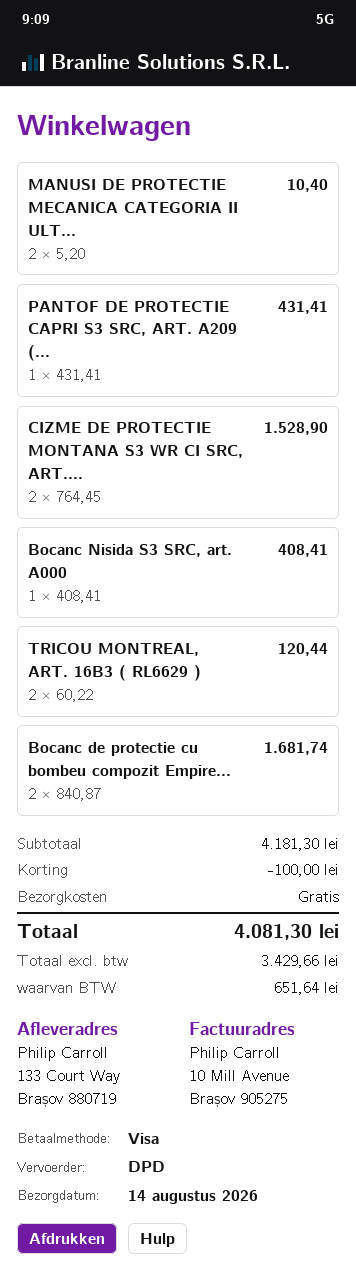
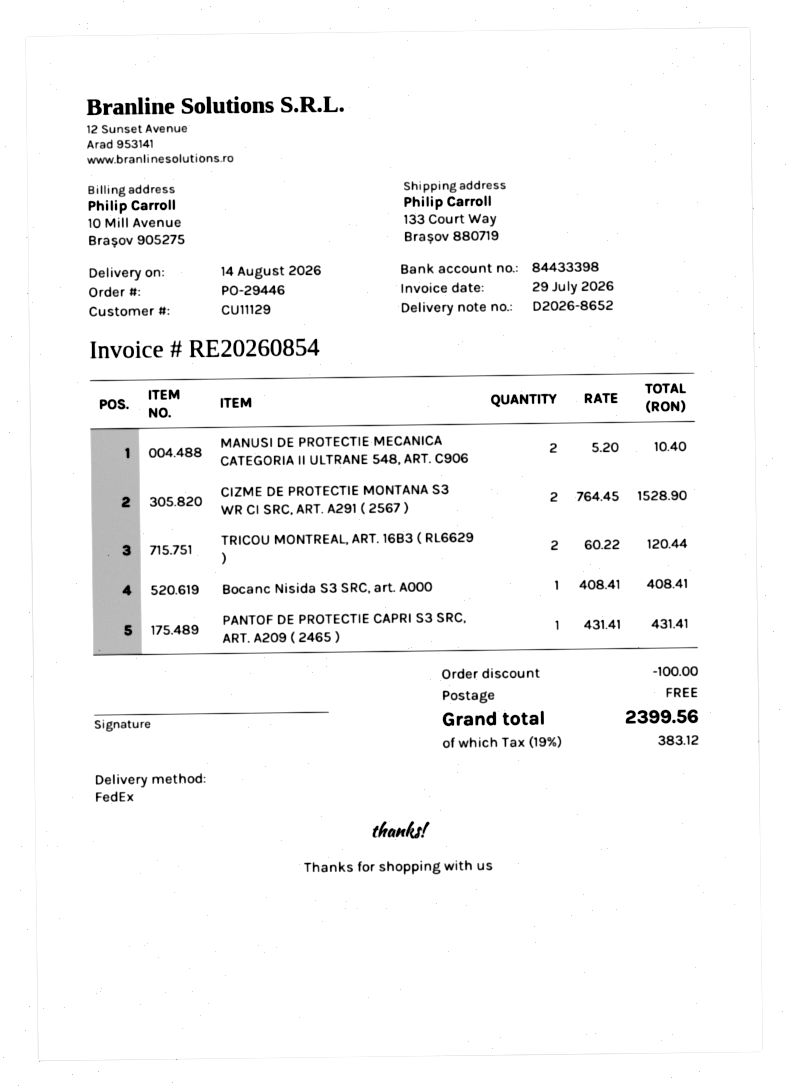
shipping method: DPD -> FedEx
Bocanc de protectie cu bombeu compozit Empire...: 2 x 840.87 = 1681.74 -> none
tax: 651.64 -> 383.12
total: 4081.30 -> 2399.56

